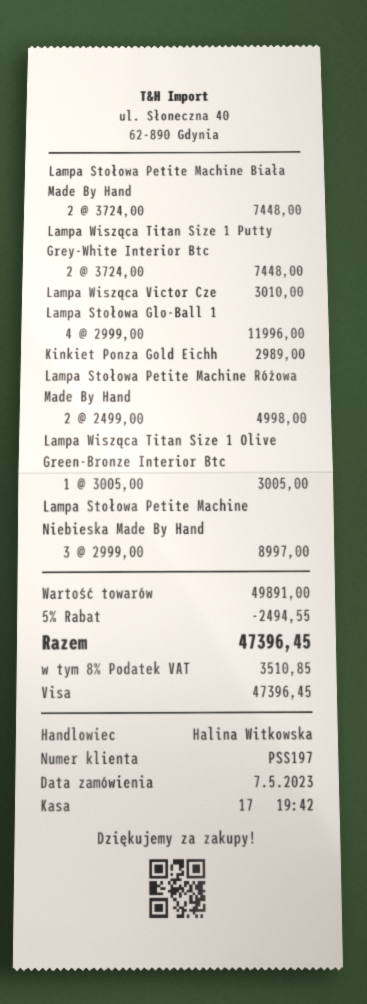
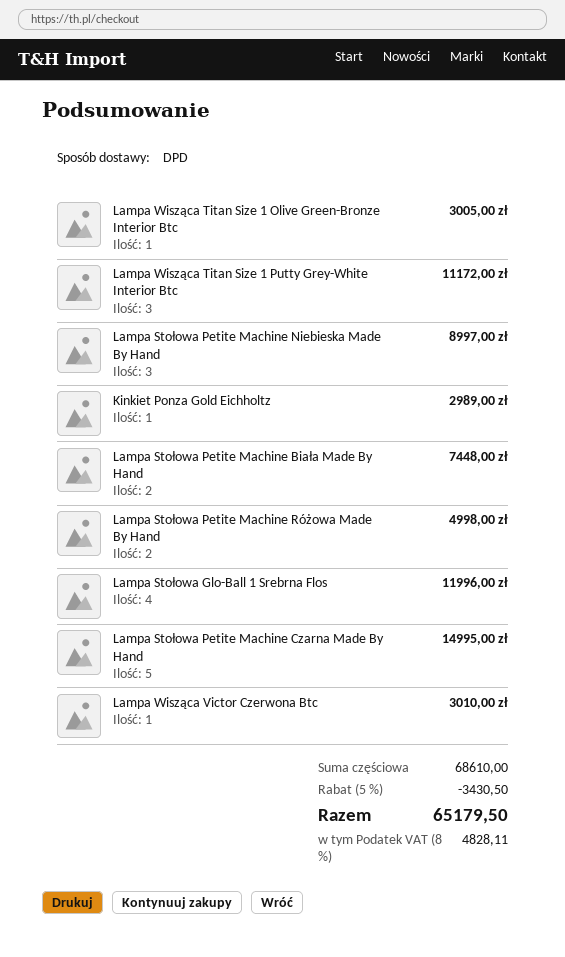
Lampa Wisząca Titan Size 1 Putty Grey-White Interior Btc: 2 for 7448.00 -> 3 for 11172.00
Lampa Stołowa Petite Machine Czarna Made By Hand: none -> 5 for 14995.00
subtotal: 49891.00 -> 68610.00
discount: 5% = 2494.55 -> 5% = 3430.50
tax: 8% = 3510.85 -> 8% = 4828.11
total: 47396.45 -> 65179.50

